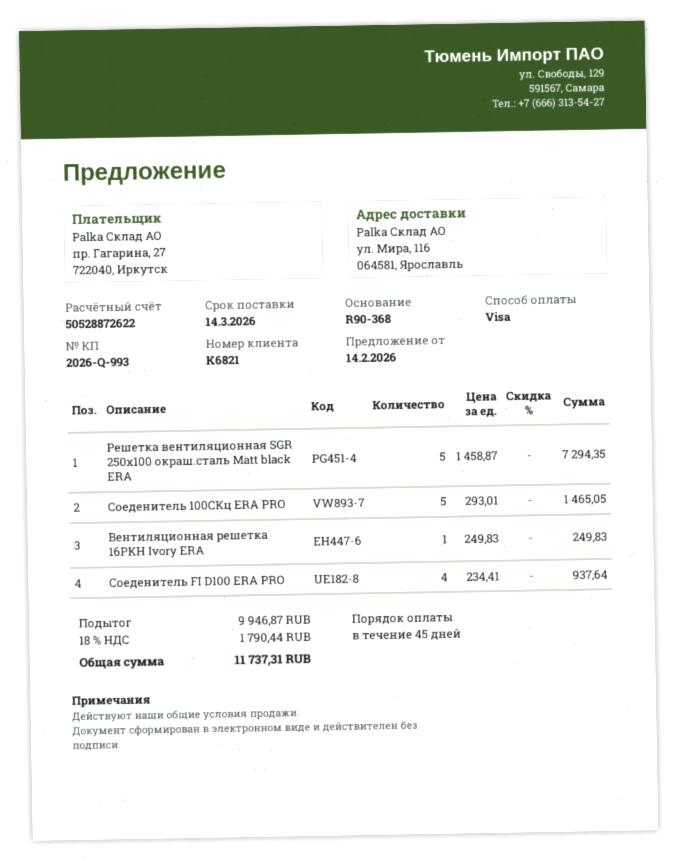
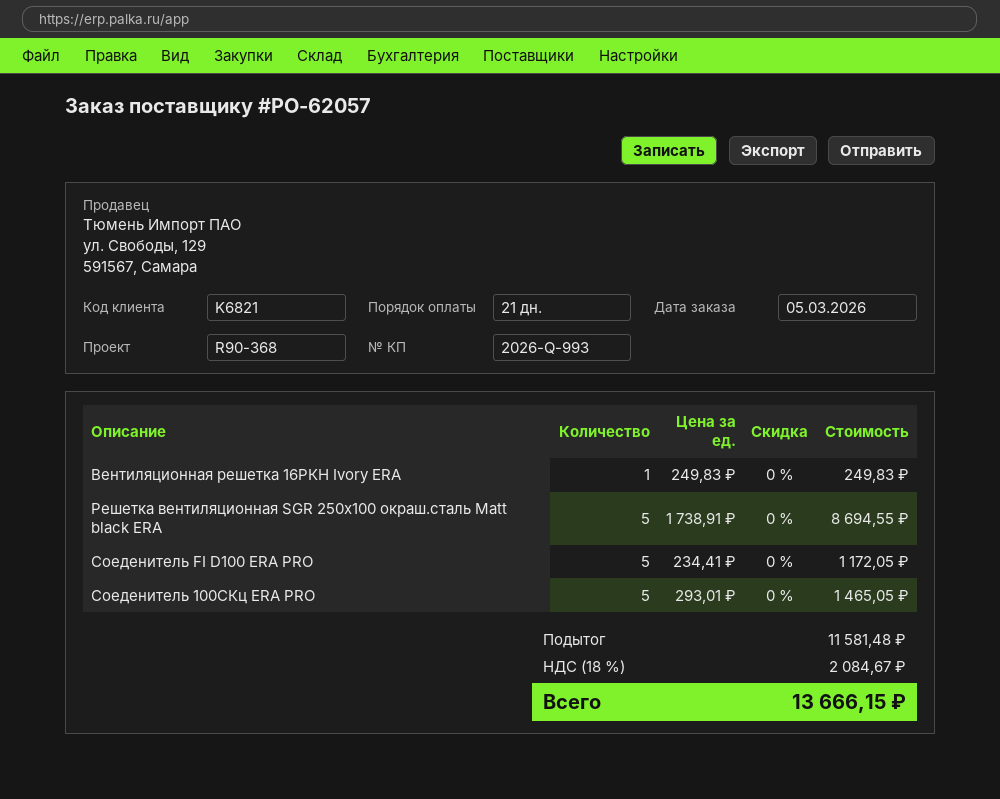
payment terms: 45 days -> 21 days
Решетка вентиляционная SGR 250x100 окраш.сталь Matt black ERA: 5 x 1458.87 = 7294.35 -> 5 x 1738.91 = 8694.55
Соеденитель FI D100 ERA PRO: 4 x 234.41 = 937.64 -> 5 x 234.41 = 1172.05
subtotal: 9946.87 -> 11581.48
tax: 18% = 1790.44 -> 18% = 2084.67
total: 11737.31 -> 13666.15

